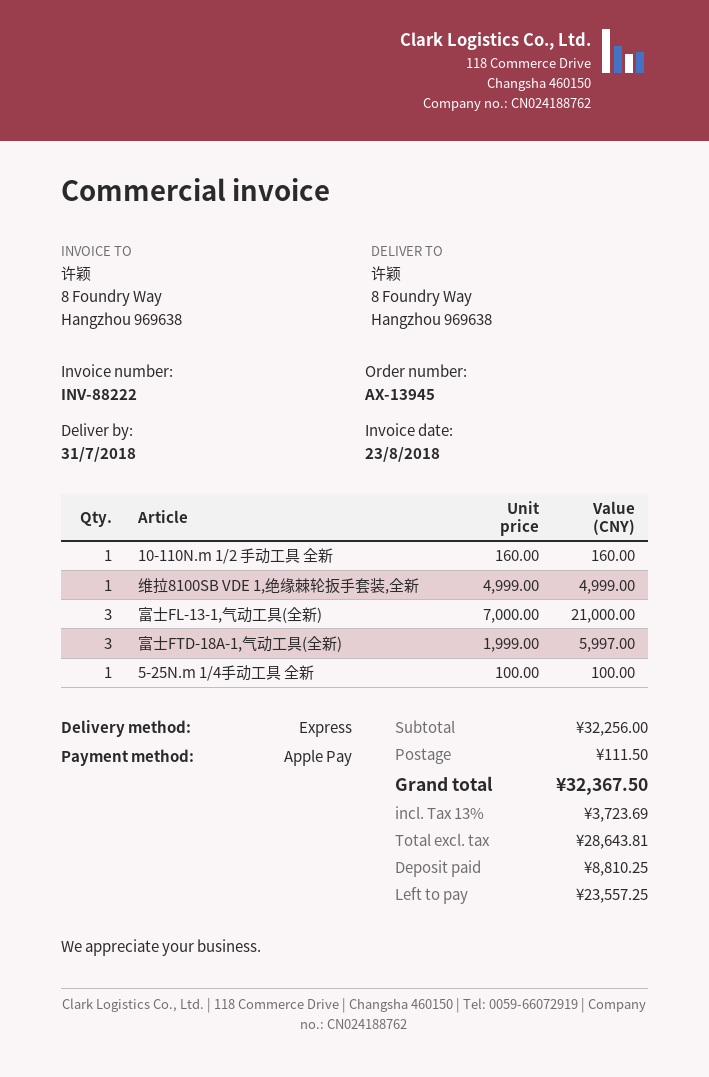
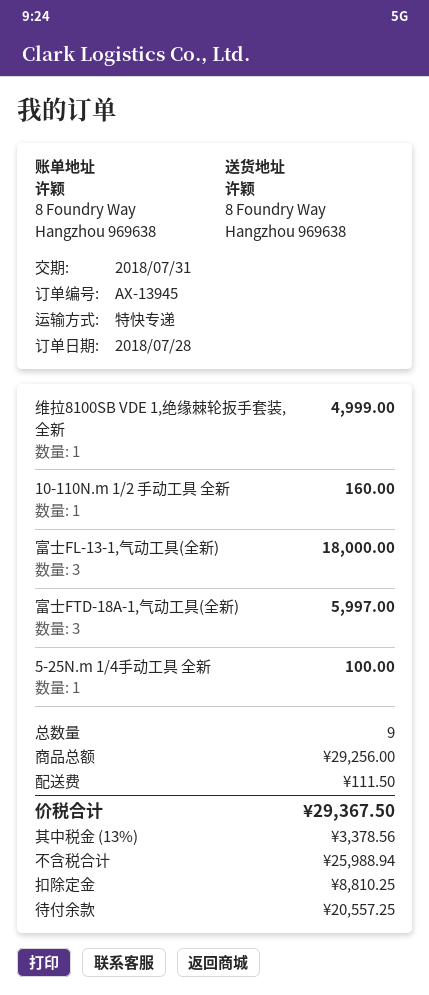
富士FL-13-1,气动工具(全新): 3 for 21000.00 -> 3 for 18000.00
subtotal: 32256.00 -> 29256.00
net: 28643.81 -> 25988.94
tax: 13% = 3723.69 -> 13% = 3378.56
total: 32367.50 -> 29367.50
balance: 23557.25 -> 20557.25

